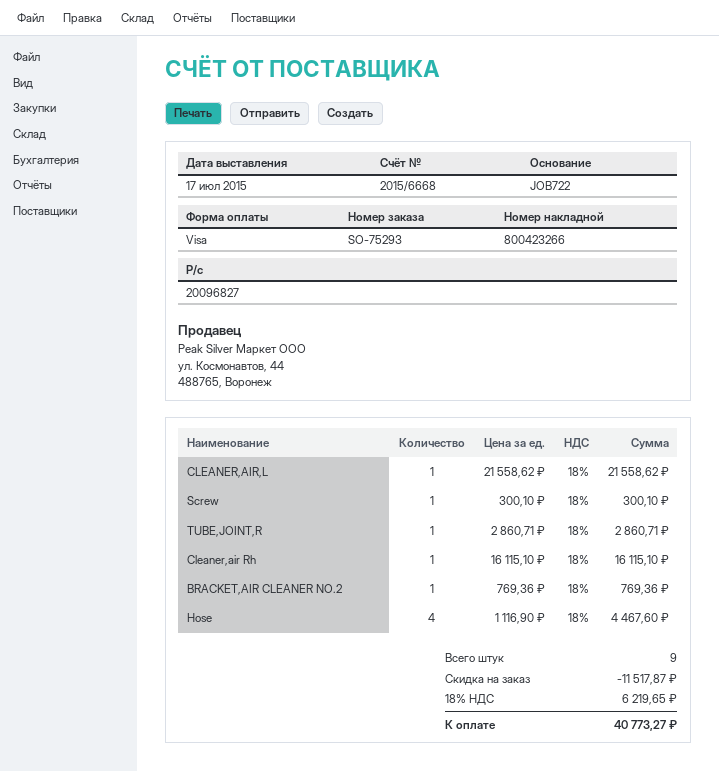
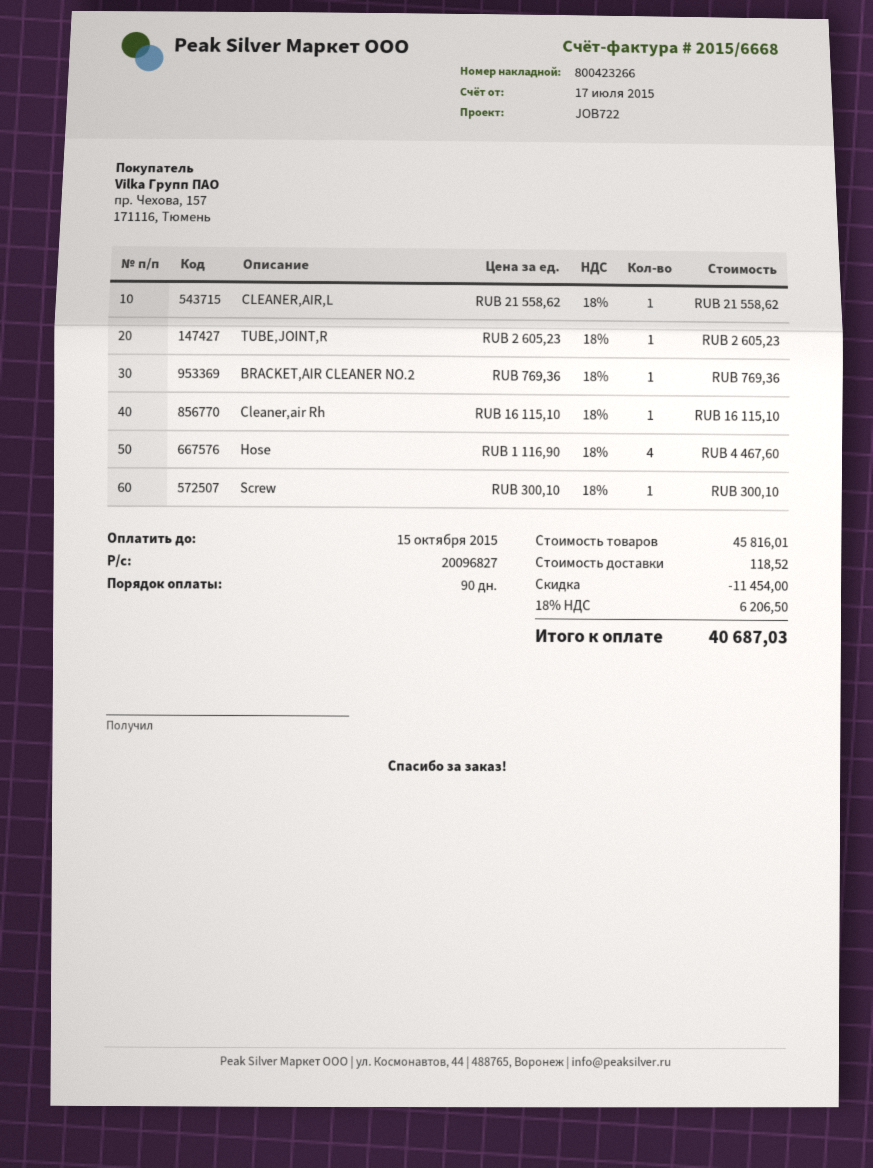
TUBE,JOINT,R: 1 x 2860.71 = 2860.71 -> 1 x 2605.23 = 2605.23
discount: 11517.87 -> 11454.00
shipping: none -> 118.52
tax: 18% = 6219.65 -> 18% = 6206.50
total: 40773.27 -> 40687.03

